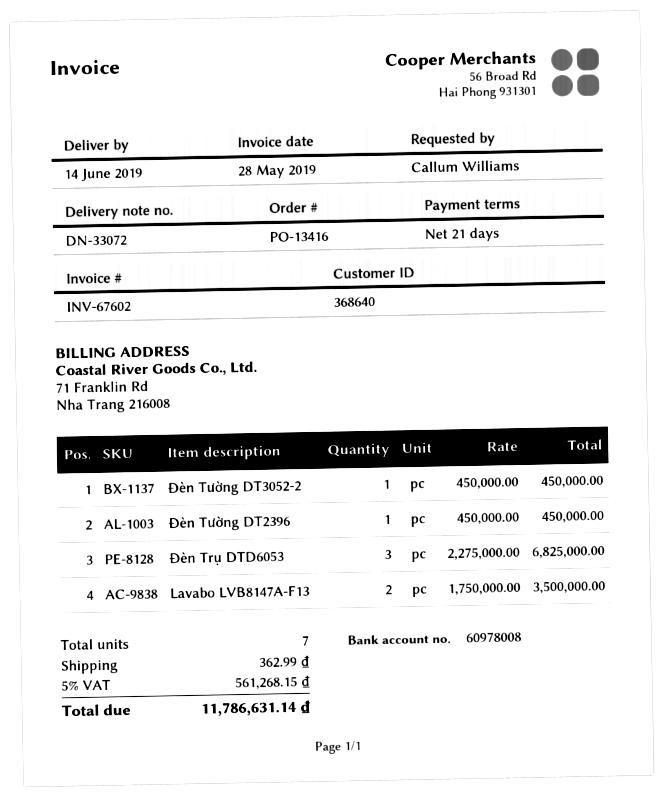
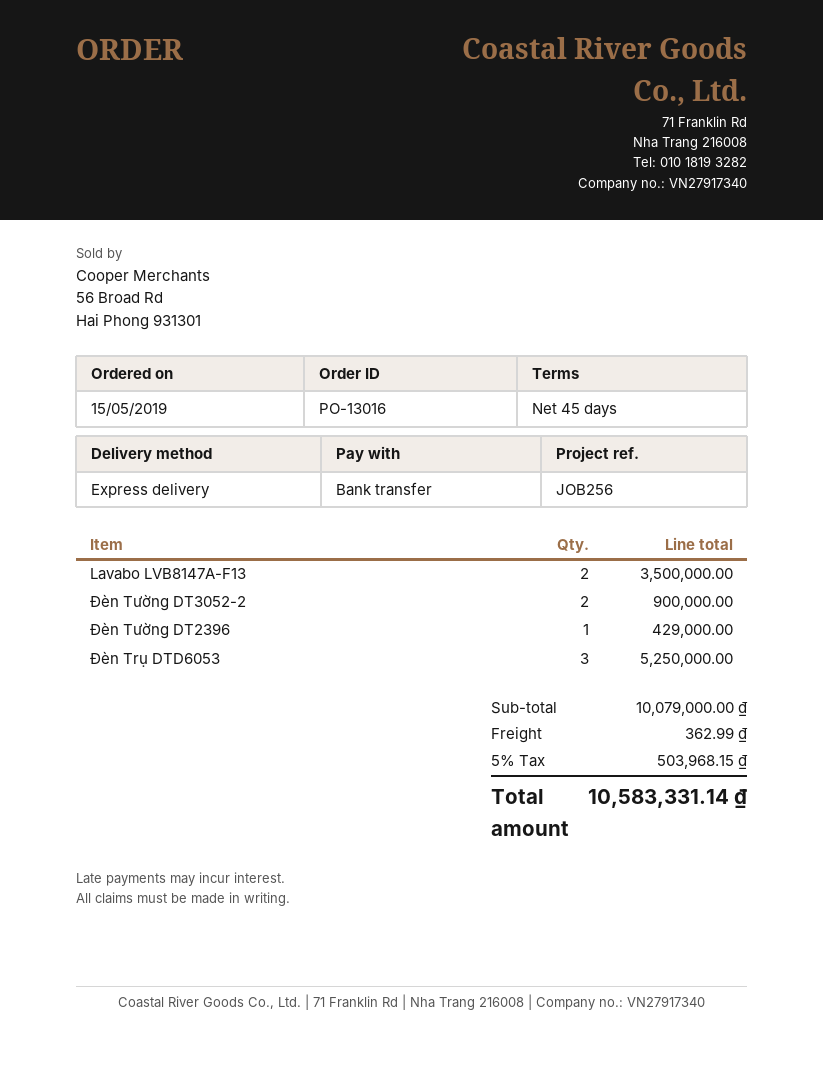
order number: PO-13416 -> PO-13016
payment terms: 21 days -> 45 days
Đèn Tường DT3052-2: 1 for 450000.00 -> 2 for 900000.00
Đèn Tường DT2396: 1 for 450000.00 -> 1 for 429000.00
Đèn Trụ DTD6053: 3 for 6825000.00 -> 3 for 5250000.00
tax: 5% = 561268.15 -> 5% = 503968.15
total: 11786631.14 -> 10583331.14

